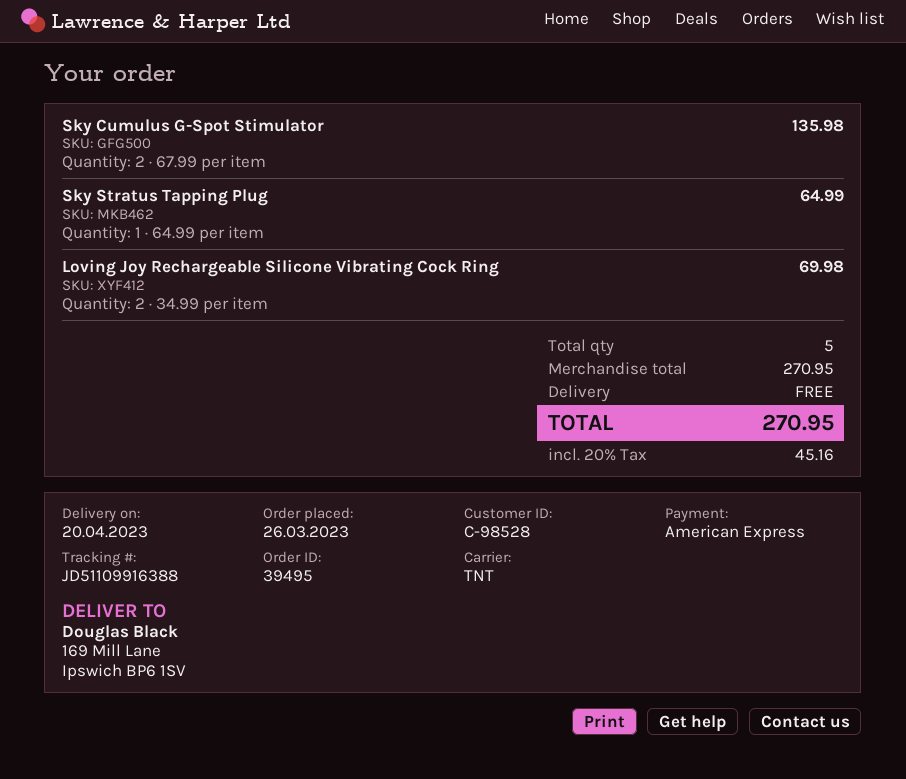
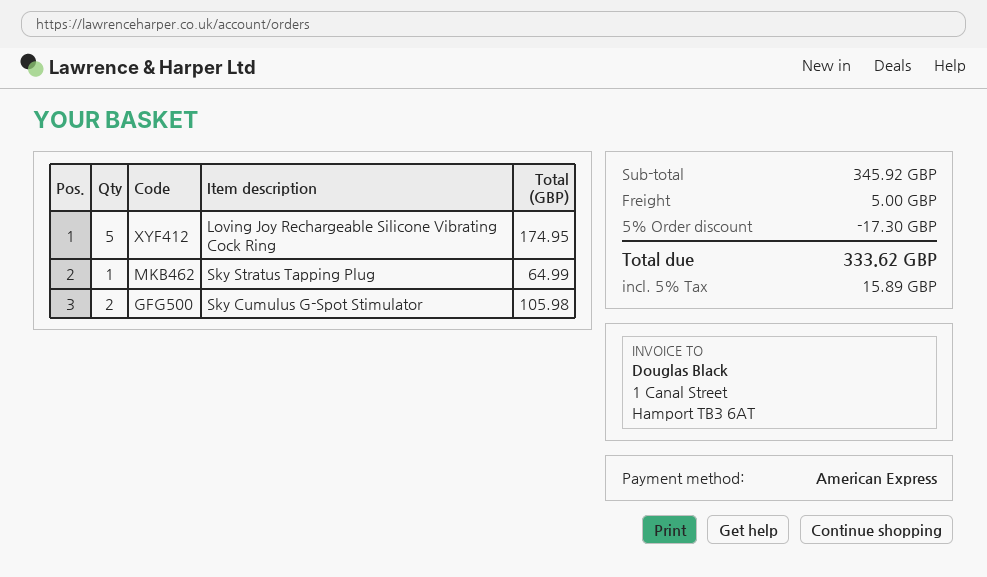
Sky Cumulus G-Spot Stimulator: 2 for 135.98 -> 2 for 105.98
Loving Joy Rechargeable Silicone Vibrating Cock Ring: 2 for 69.98 -> 5 for 174.95
subtotal: 270.95 -> 345.92
discount: none -> 5% = 17.30
shipping: 0.00 -> 5.00
tax: 20% = 45.16 -> 5% = 15.89
total: 270.95 -> 333.62

